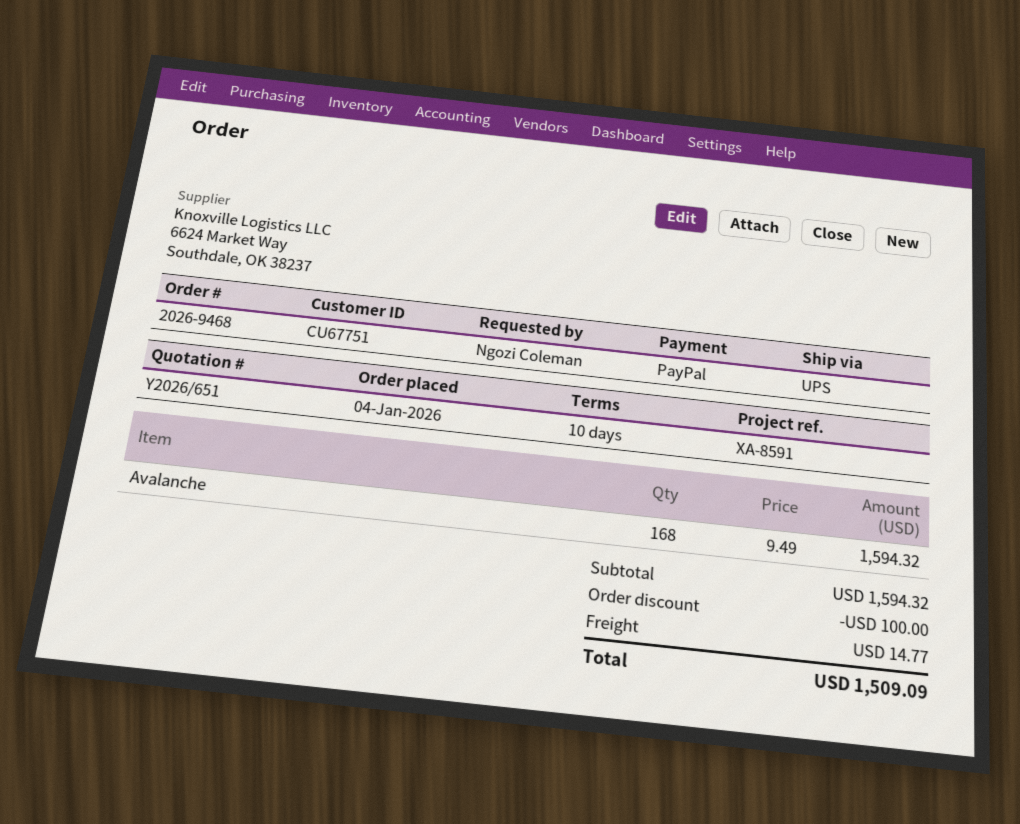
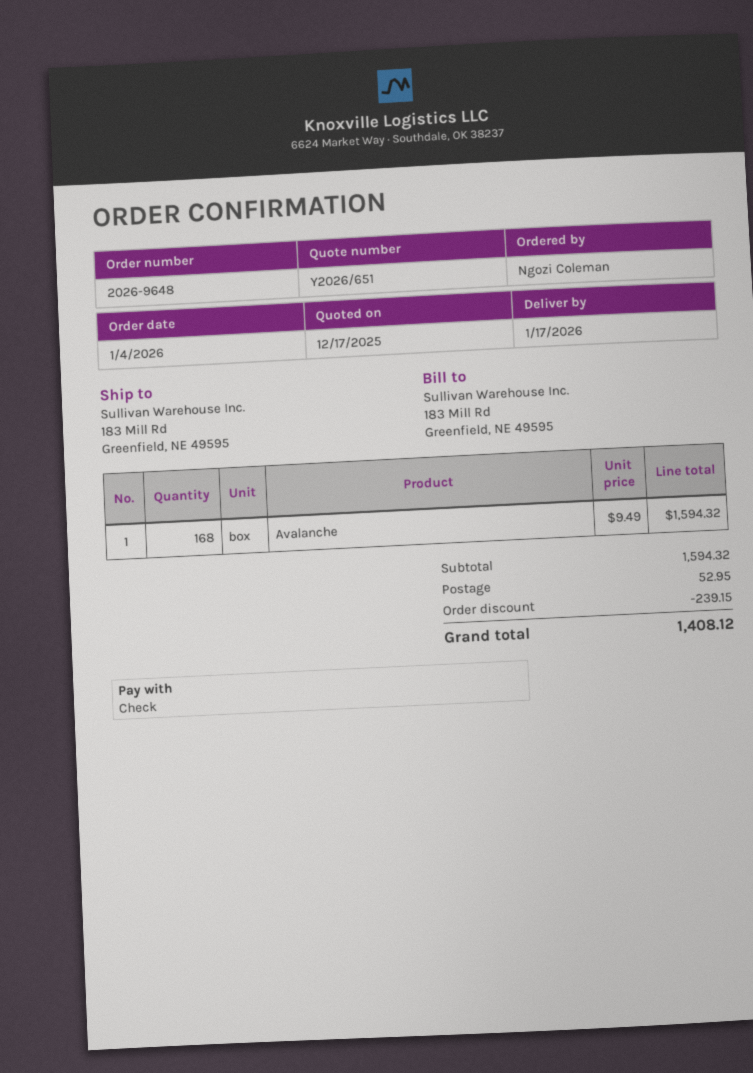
order number: 2026-9468 -> 2026-9648
payment method: PayPal -> cheque
discount: 100.00 -> 239.15
shipping: 14.77 -> 52.95
total: 1509.09 -> 1408.12

